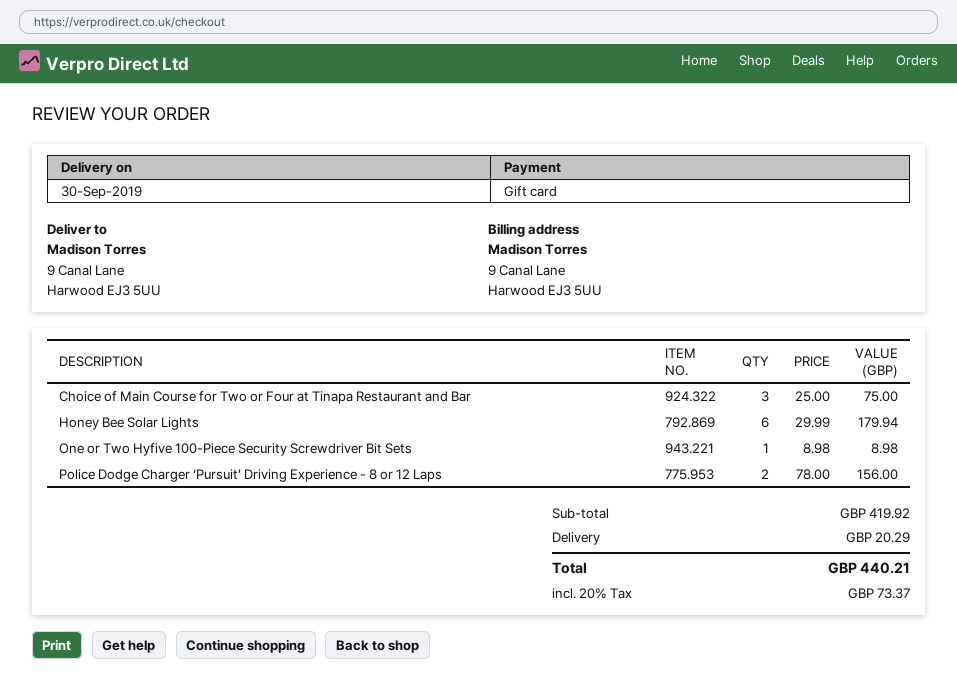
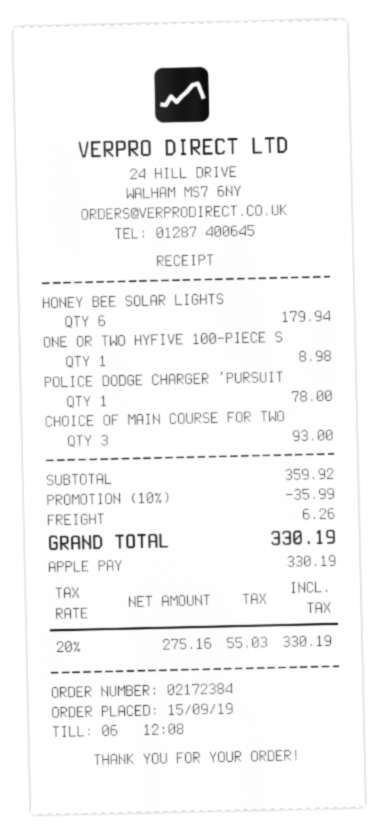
payment method: gift card -> Apple Pay
Choice of Main Course for Two or Four at Tinapa Restaurant and Bar: 3 for 75.00 -> 3 for 93.00
Police Dodge Charger ‘Pursuit’ Driving Experience - 8 or 12 Laps: 2 for 156.00 -> 1 for 78.00
subtotal: 419.92 -> 359.92
discount: none -> 10% = 35.99
shipping: 20.29 -> 6.26
tax: 20% = 73.37 -> 20% = 55.03
total: 440.21 -> 330.19

